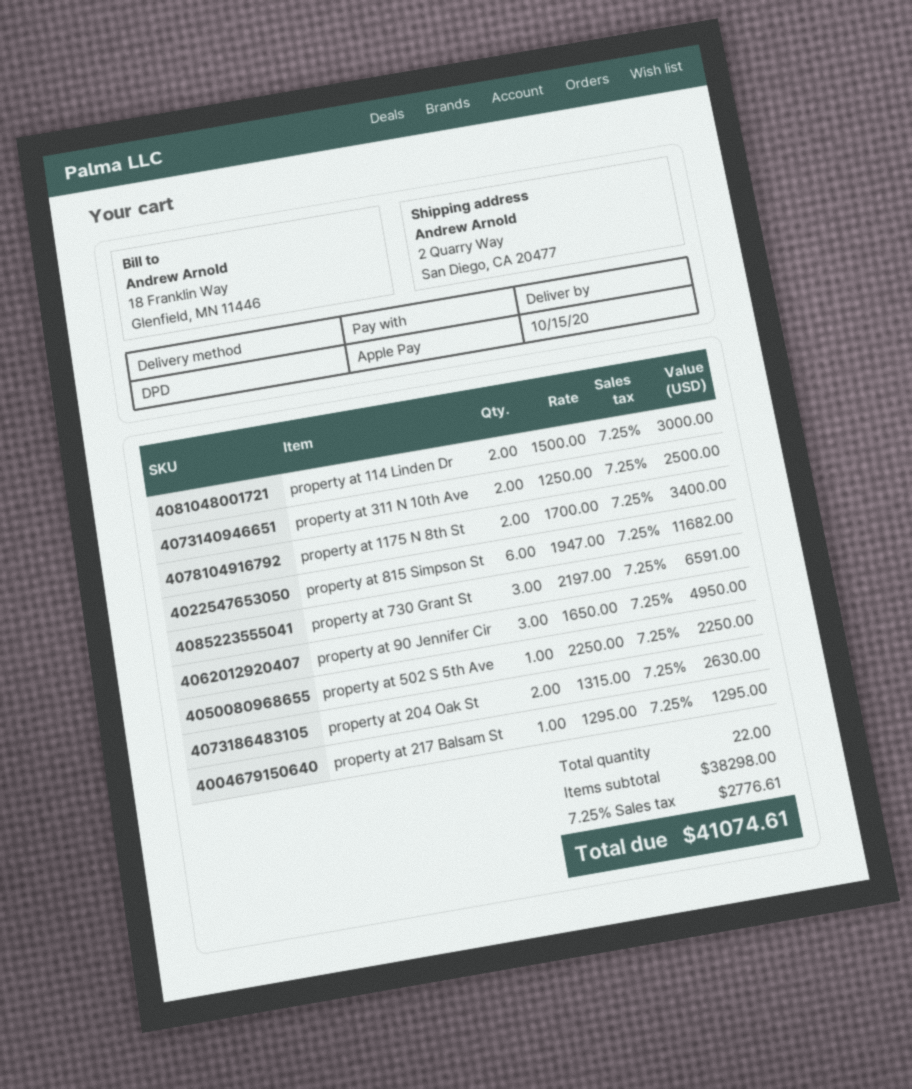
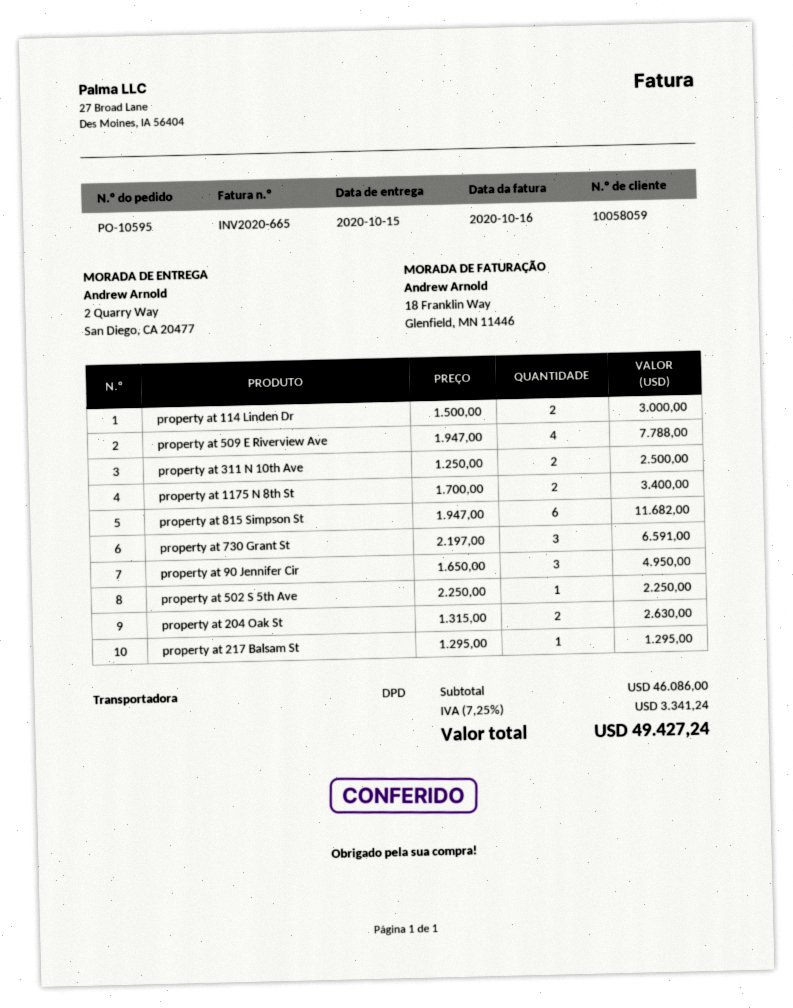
property at 509 E Riverview Ave: none -> 4 x 1947.00 = 7788.00
subtotal: 38298.00 -> 46086.00
tax: 7.25% = 2776.61 -> 7.25% = 3341.24
total: 41074.61 -> 49427.24

